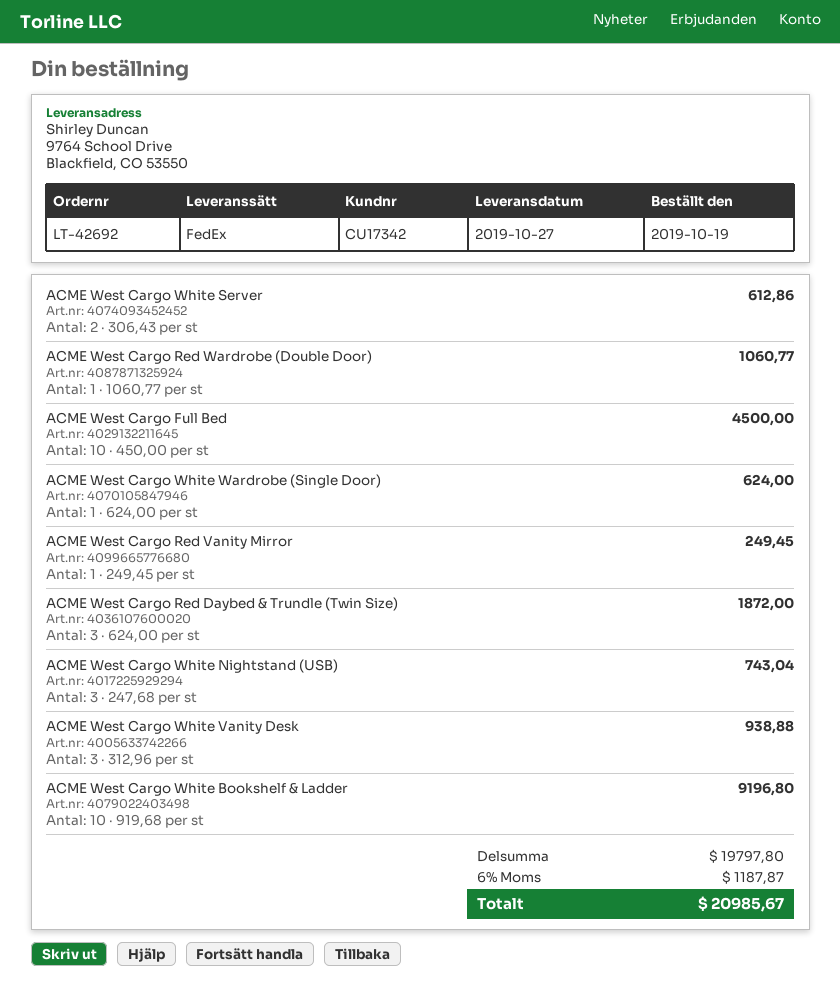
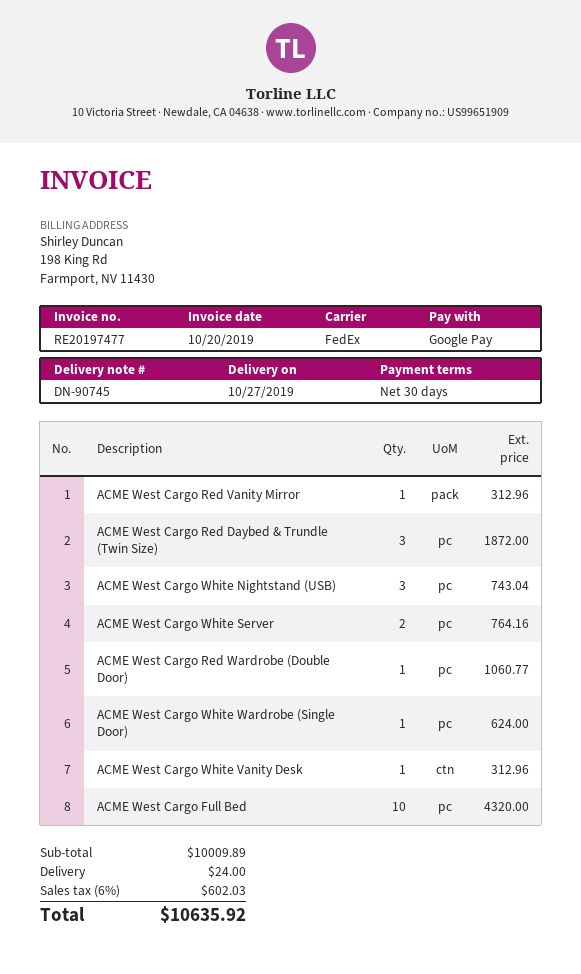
ACME West Cargo White Server: 2 for 612.86 -> 2 for 764.16
ACME West Cargo Full Bed: 10 for 4500.00 -> 10 for 4320.00
ACME West Cargo Red Vanity Mirror: 1 for 249.45 -> 1 for 312.96
ACME West Cargo White Vanity Desk: 3 for 938.88 -> 1 for 312.96
ACME West Cargo White Bookshelf & Ladder: 10 for 9196.80 -> none
subtotal: 19797.80 -> 10009.89
shipping: none -> 24.00
tax: 6% = 1187.87 -> 6% = 602.03
total: 20985.67 -> 10635.92

